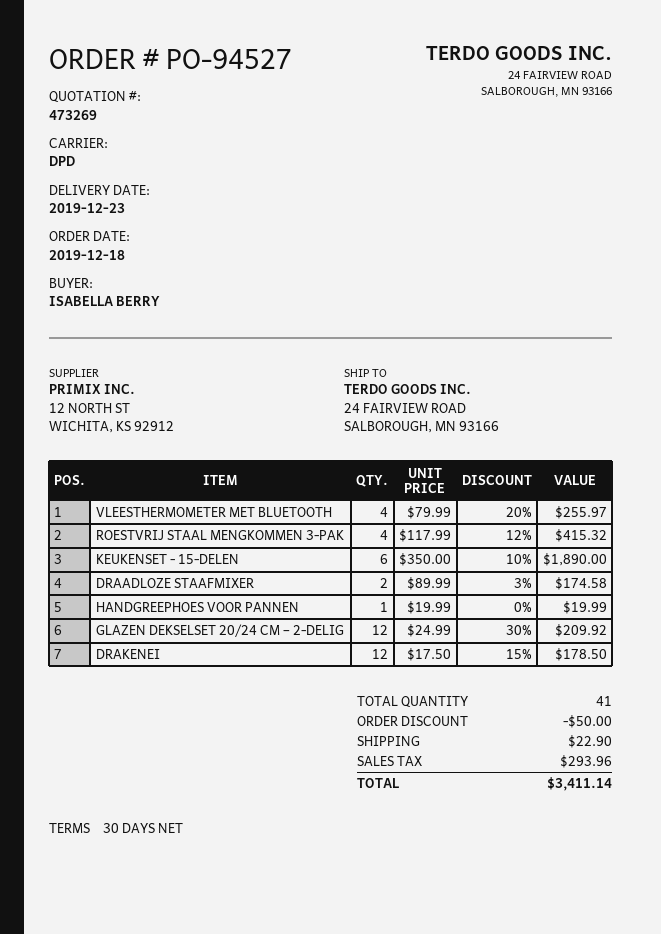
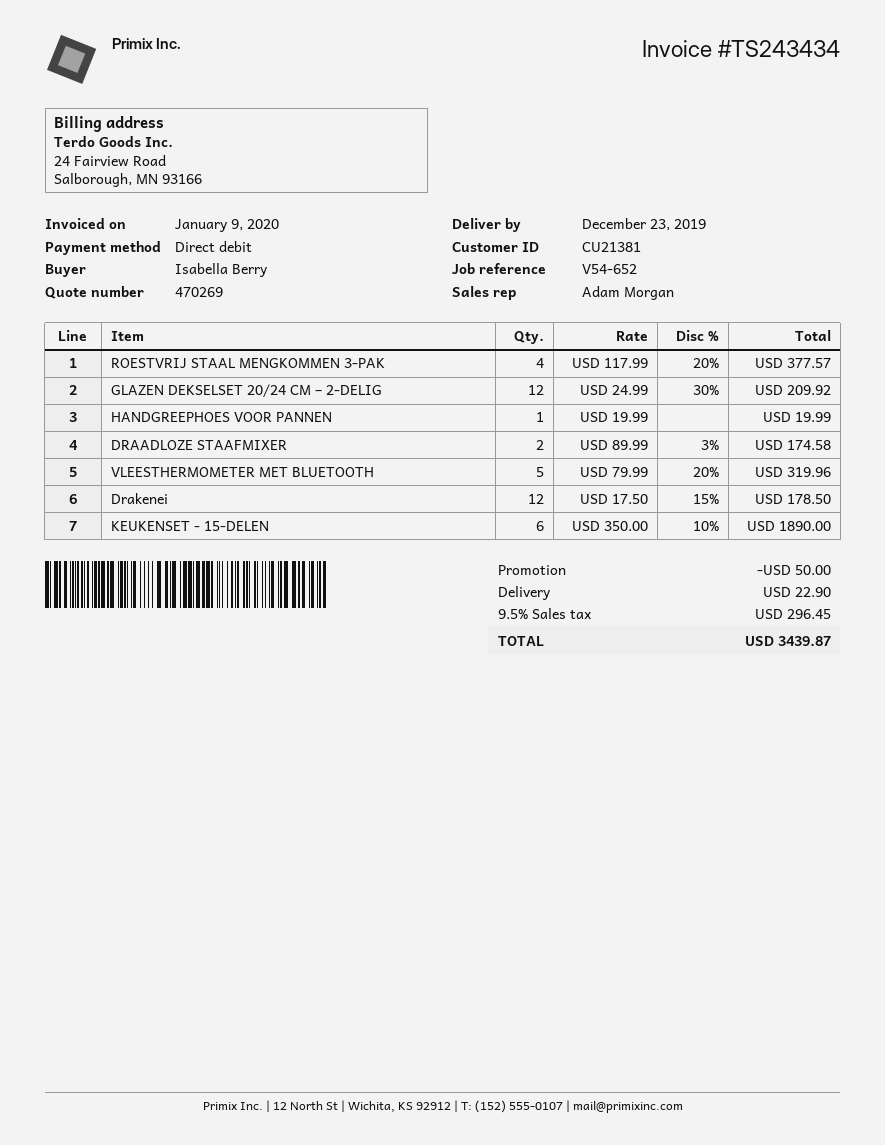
quote number: 473269 -> 470269
VLEESTHERMOMETER MET BLUETOOTH: 4 x 79.99 - 20% = 255.97 -> 5 x 79.99 - 20% = 319.96
ROESTVRIJ STAAL MENGKOMMEN 3-PAK: 4 x 117.99 - 12% = 415.32 -> 4 x 117.99 - 20% = 377.57
tax: 293.96 -> 296.45
total: 3411.14 -> 3439.87

